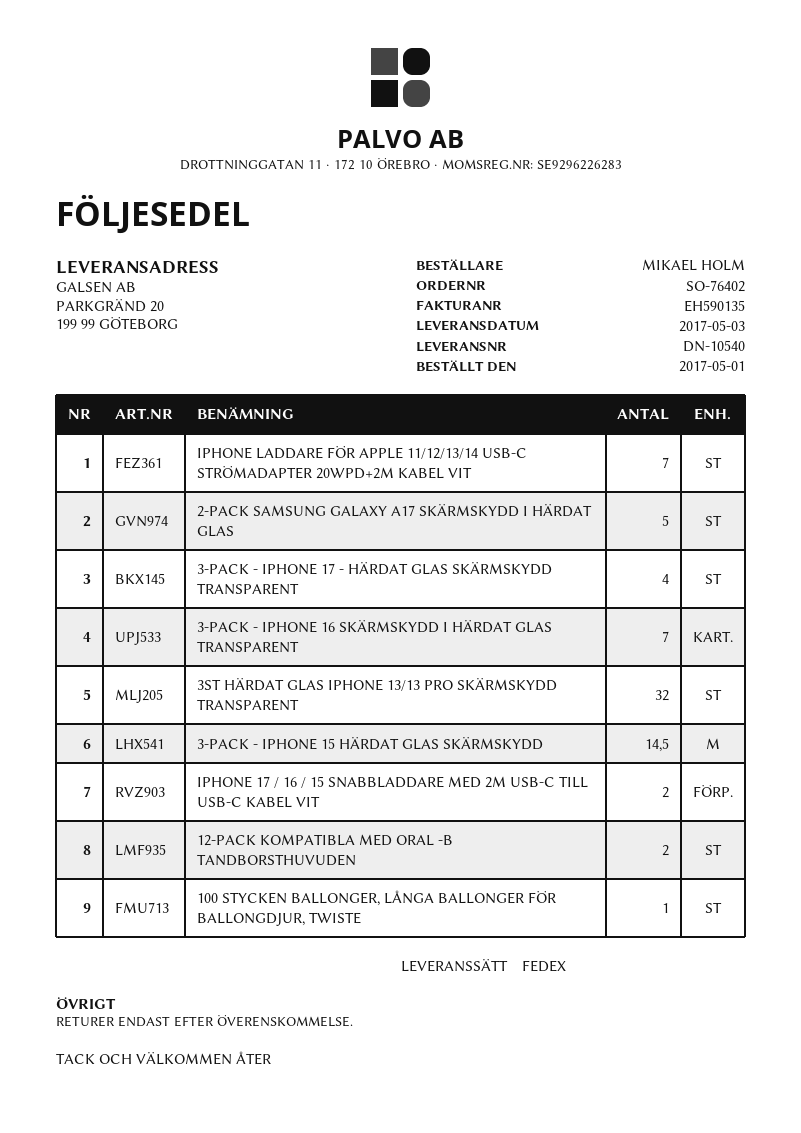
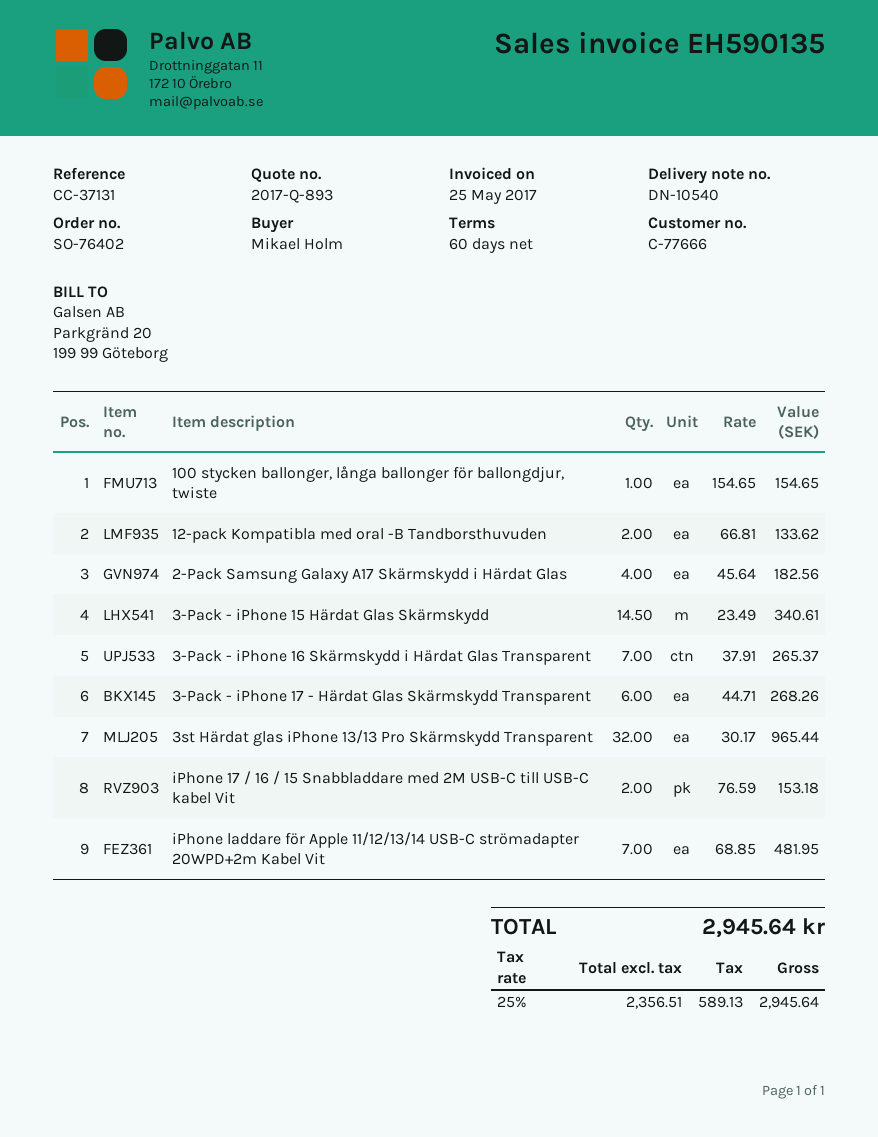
2-PACK SAMSUNG GALAXY A17 SKÄRMSKYDD I HÄRDAT GLAS: 5 -> 4
3-PACK - IPHONE 17 - HÄRDAT GLAS SKÄRMSKYDD TRANSPARENT: 4 -> 6

